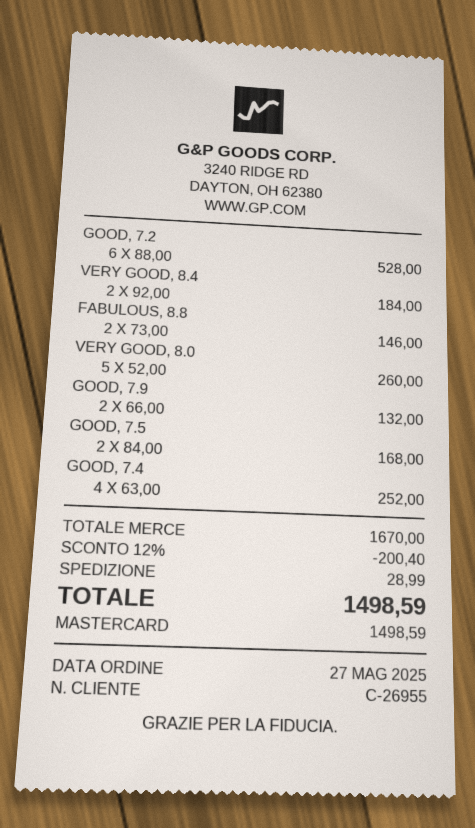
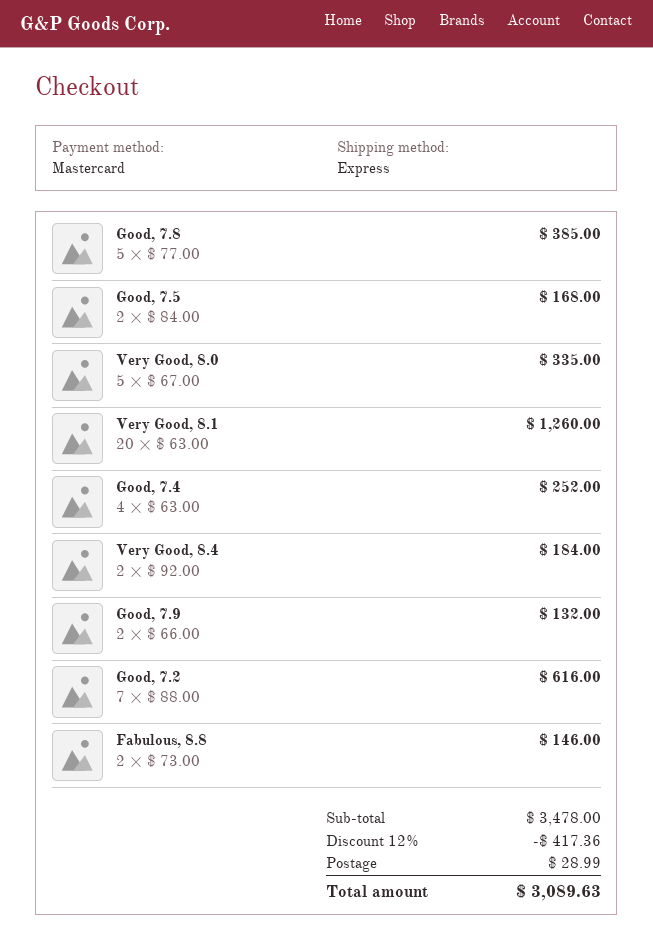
GOOD, 7.2: 6 x 88.00 = 528.00 -> 7 x 88.00 = 616.00
VERY GOOD, 8.0: 5 x 52.00 = 260.00 -> 5 x 67.00 = 335.00
Good, 7.8: none -> 5 x 77.00 = 385.00
Very Good, 8.1: none -> 20 x 63.00 = 1260.00
subtotal: 1670.00 -> 3478.00
discount: 12% = 200.40 -> 12% = 417.36
total: 1498.59 -> 3089.63

